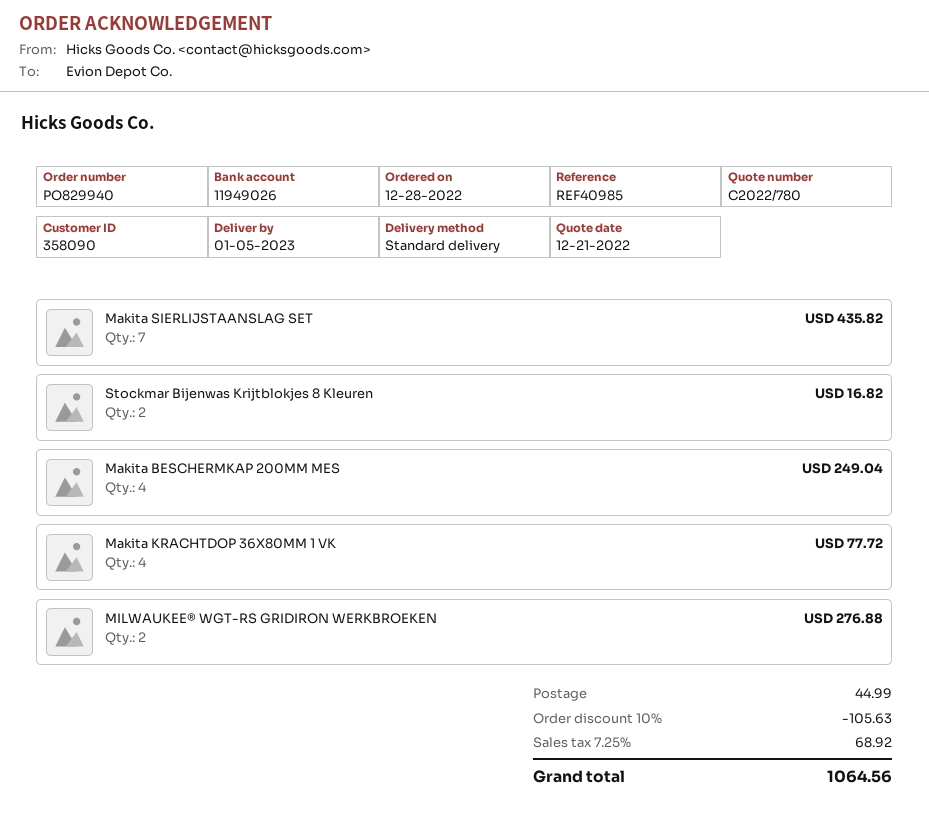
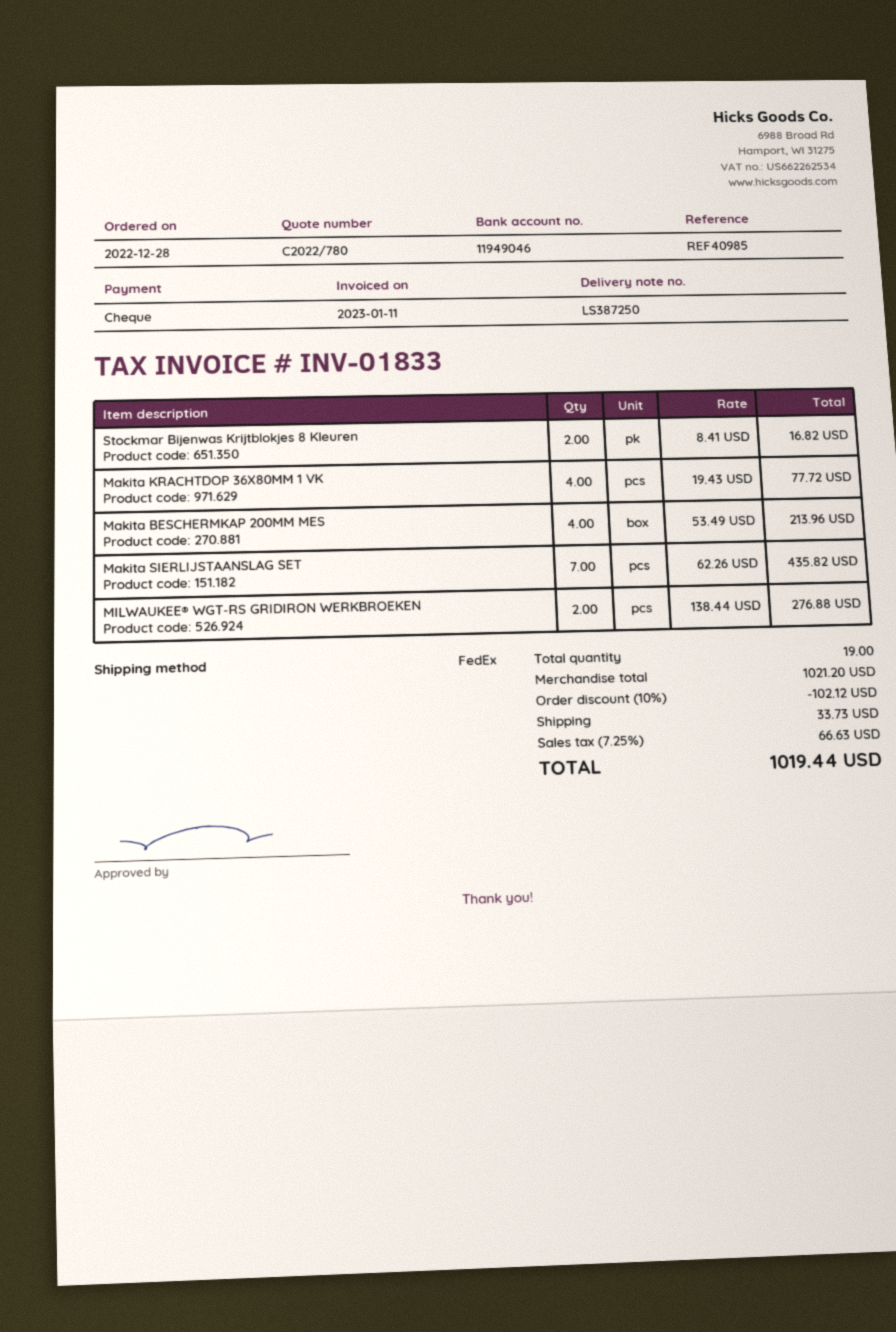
bank account: 11949026 -> 11949046
shipping method: standard -> FedEx
Makita BESCHERMKAP 200MM MES: 4 for 249.04 -> 4 for 213.96
discount: 10% = 105.63 -> 10% = 102.12
shipping: 44.99 -> 33.73
tax: 7.25% = 68.92 -> 7.25% = 66.63
total: 1064.56 -> 1019.44

